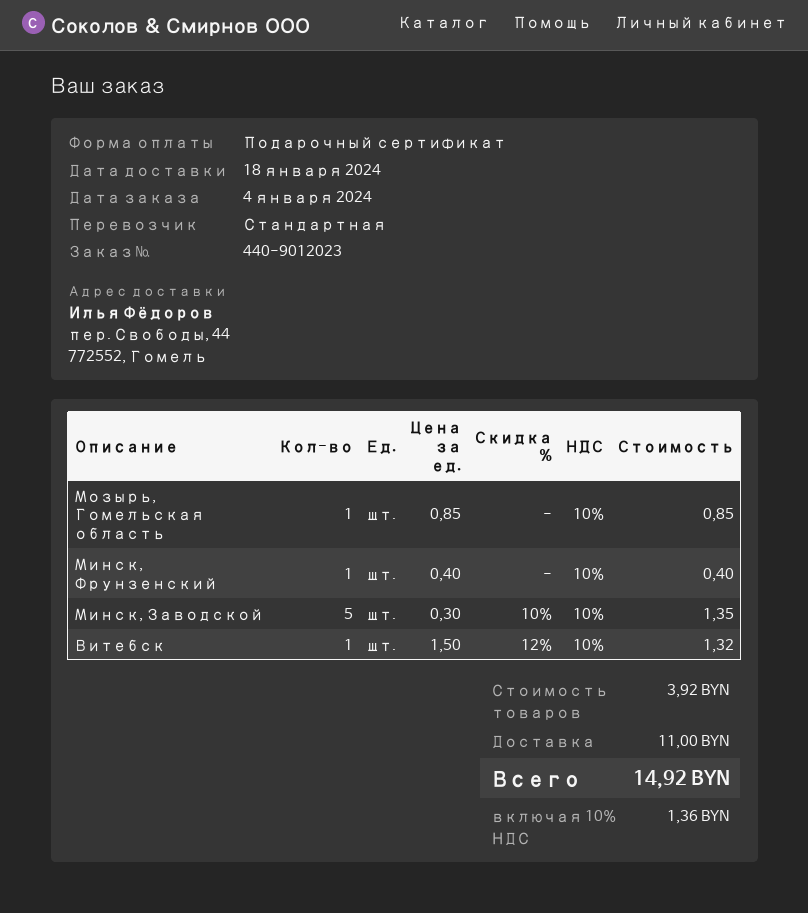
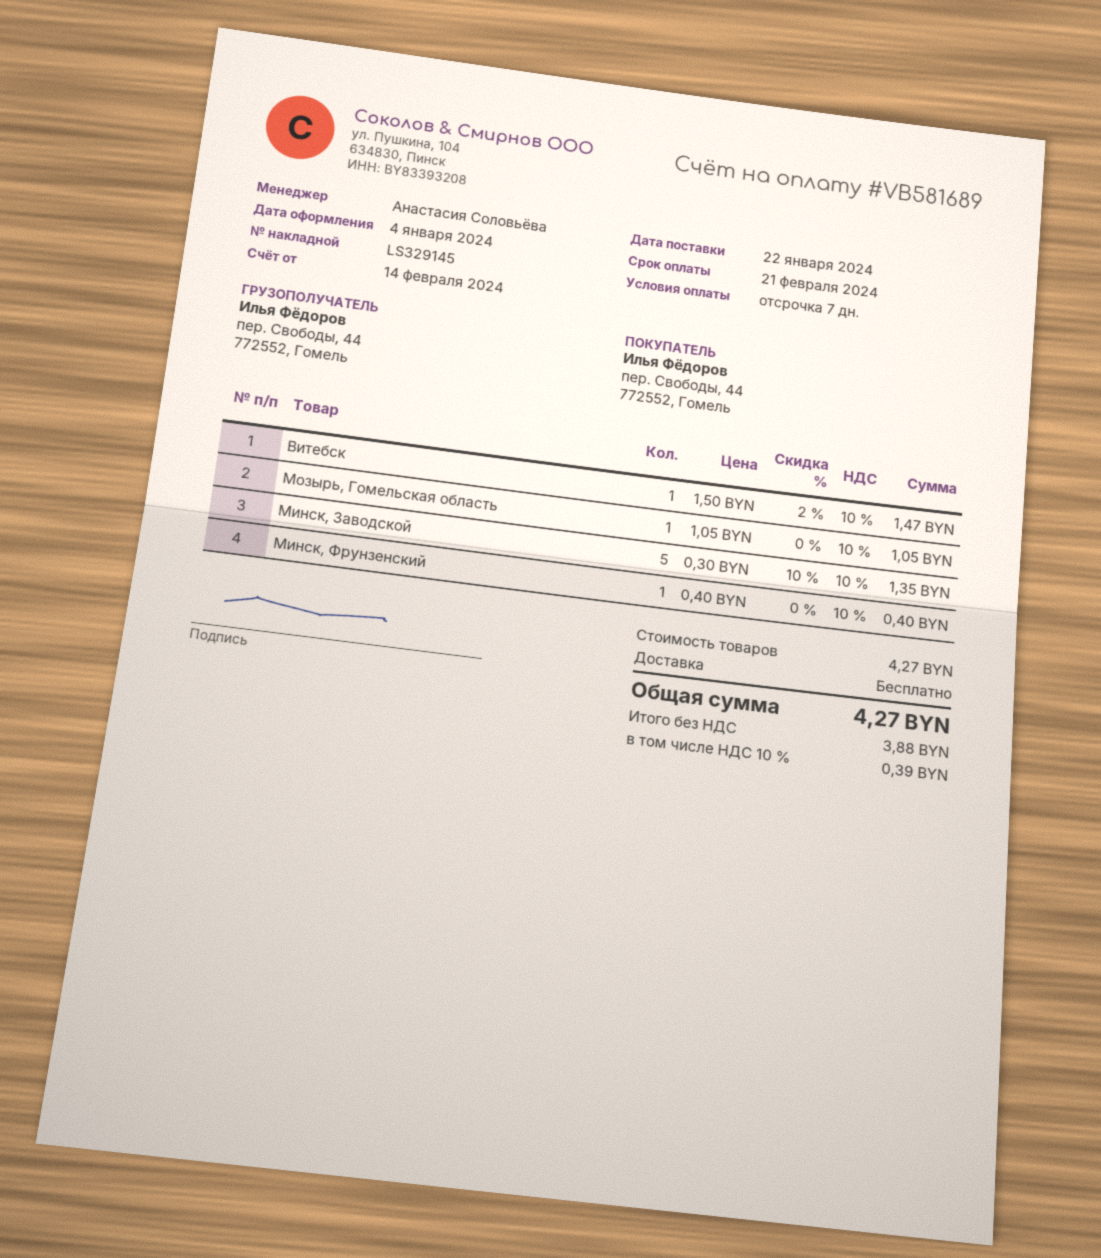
delivery date: 2024-01-18 -> 2024-01-22
Мозырь, Гомельская область: 1 x 0.85 = 0.85 -> 1 x 1.05 = 1.05
Витебск: 1 x 1.50 - 12% = 1.32 -> 1 x 1.50 - 2% = 1.47
subtotal: 3.92 -> 4.27
shipping: 11.00 -> 0.00
tax: 10% = 1.36 -> 10% = 0.39
total: 14.92 -> 4.27

